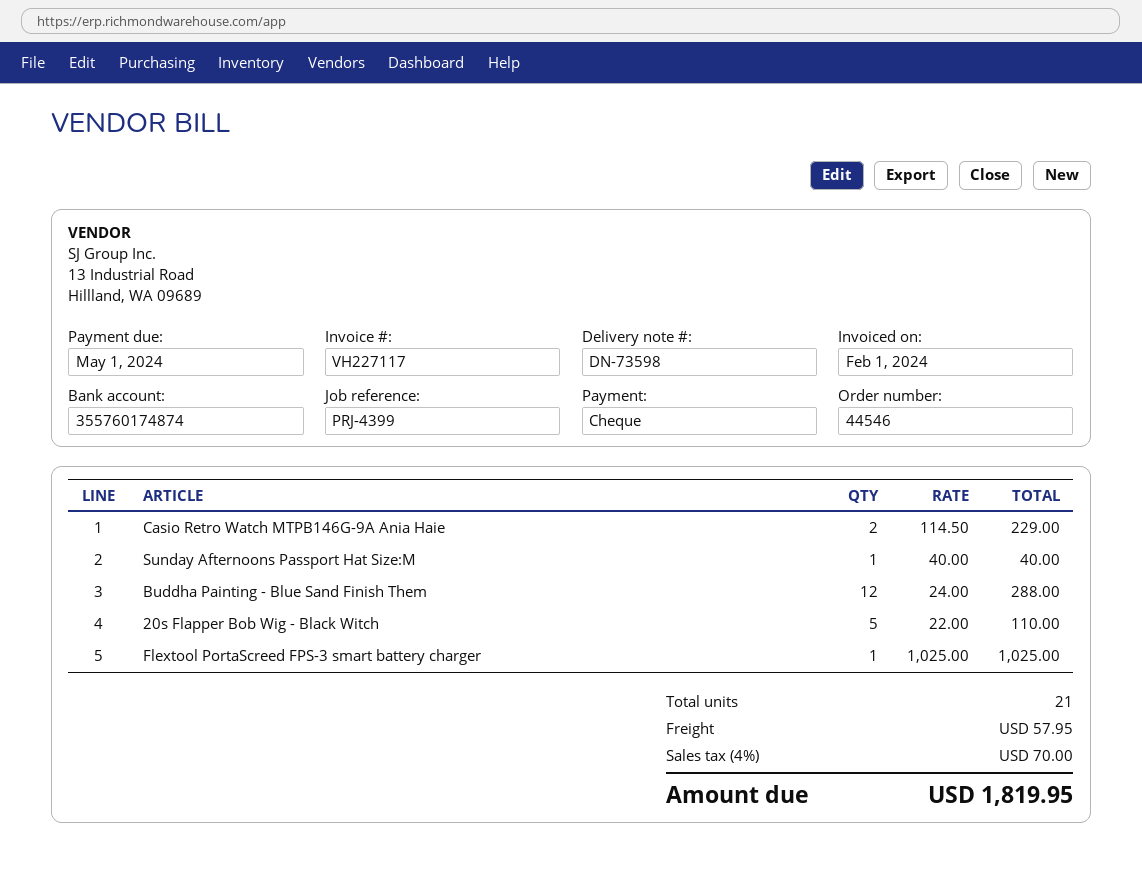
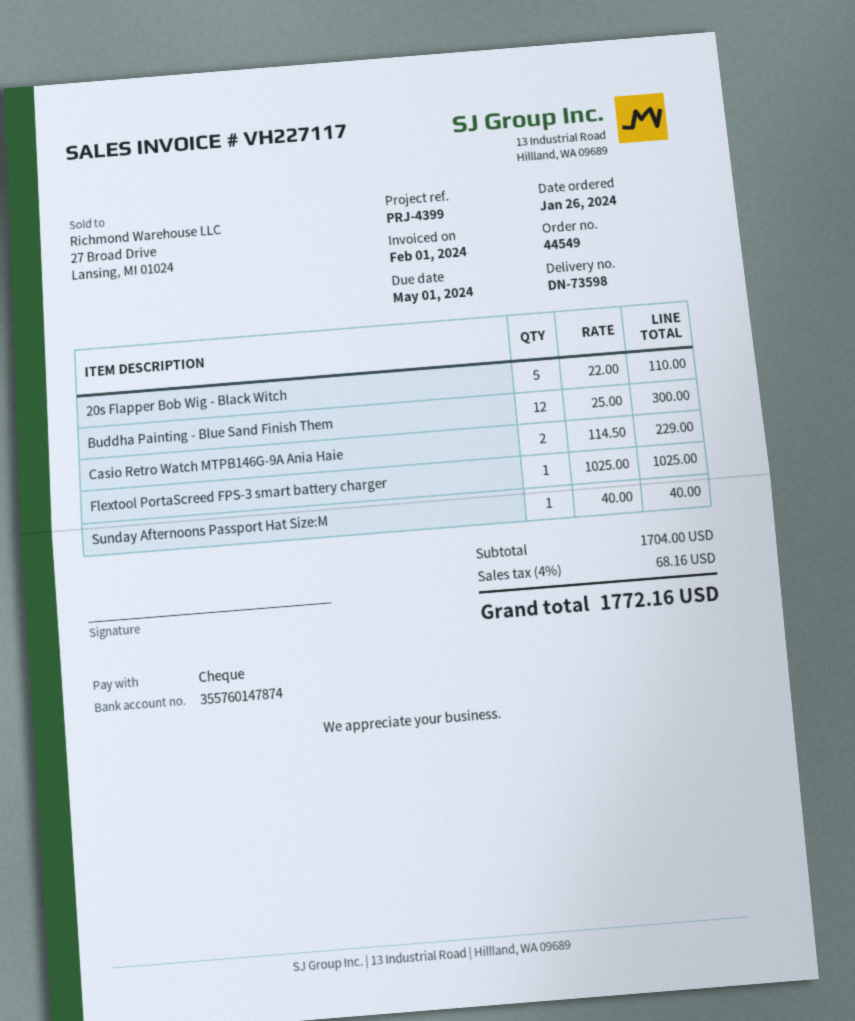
order number: 44546 -> 44549
bank account: 355760174874 -> 355760147874
Buddha Painting - Blue Sand Finish Them: 12 x 24.00 = 288.00 -> 12 x 25.00 = 300.00
shipping: 57.95 -> none
tax: 4% = 70.00 -> 4% = 68.16
total: 1819.95 -> 1772.16

